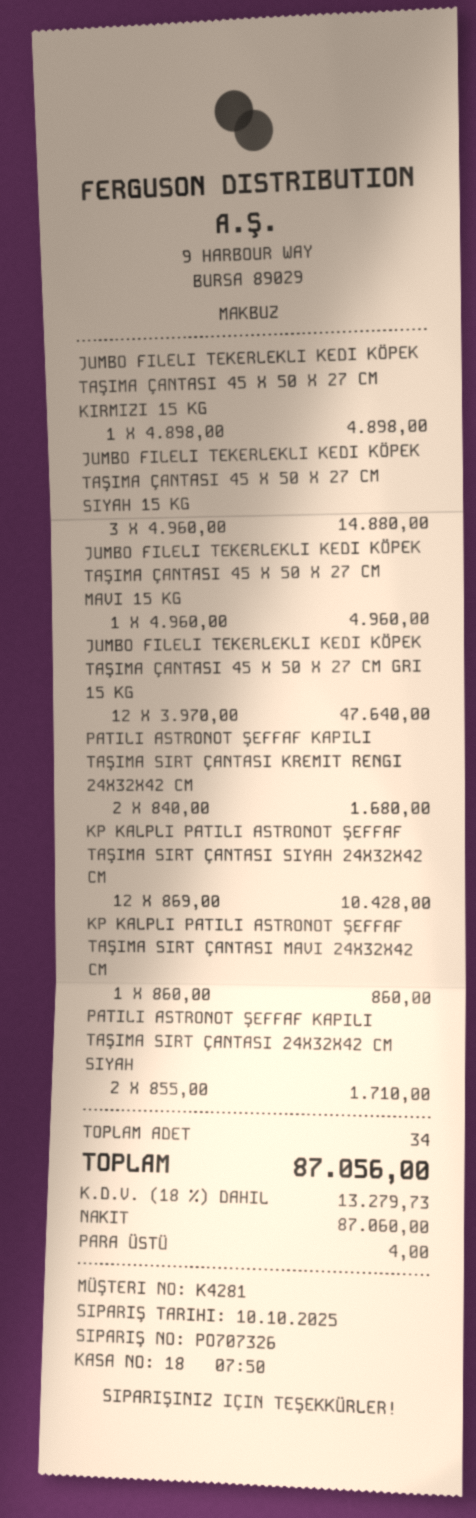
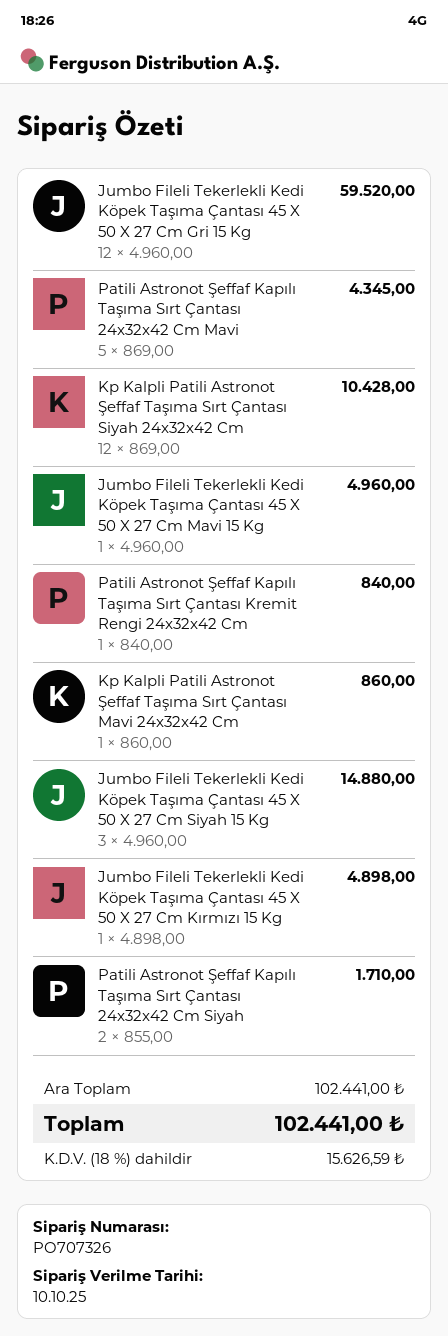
JUMBO FILELI TEKERLEKLI KEDI KÖPEK TAŞIMA ÇANTASI 45 X 50 X 27 CM GRI 15 KG: 12 x 3970.00 = 47640.00 -> 12 x 4960.00 = 59520.00
PATILI ASTRONOT ŞEFFAF KAPILI TAŞIMA SIRT ÇANTASI KREMIT RENGI 24X32X42 CM: 2 x 840.00 = 1680.00 -> 1 x 840.00 = 840.00
Patili Astronot Şeffaf Kapılı Taşıma Sırt Çantası 24x32x42 Cm Mavi: none -> 5 x 869.00 = 4345.00
tax: 18% = 13279.73 -> 18% = 15626.59
total: 87056.00 -> 102441.00

